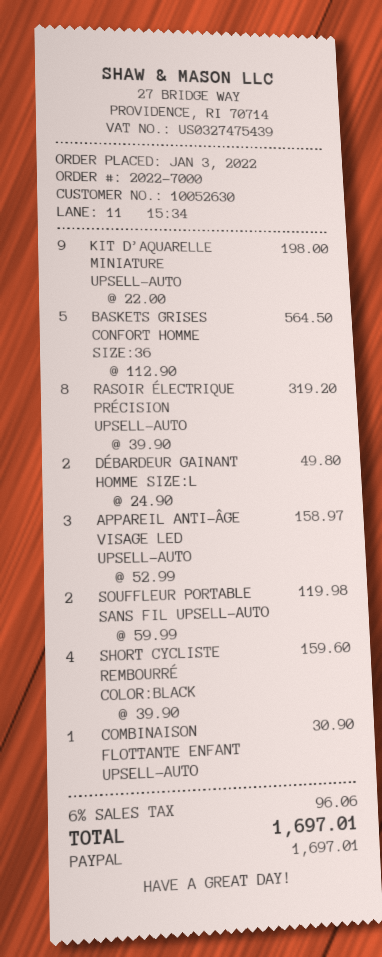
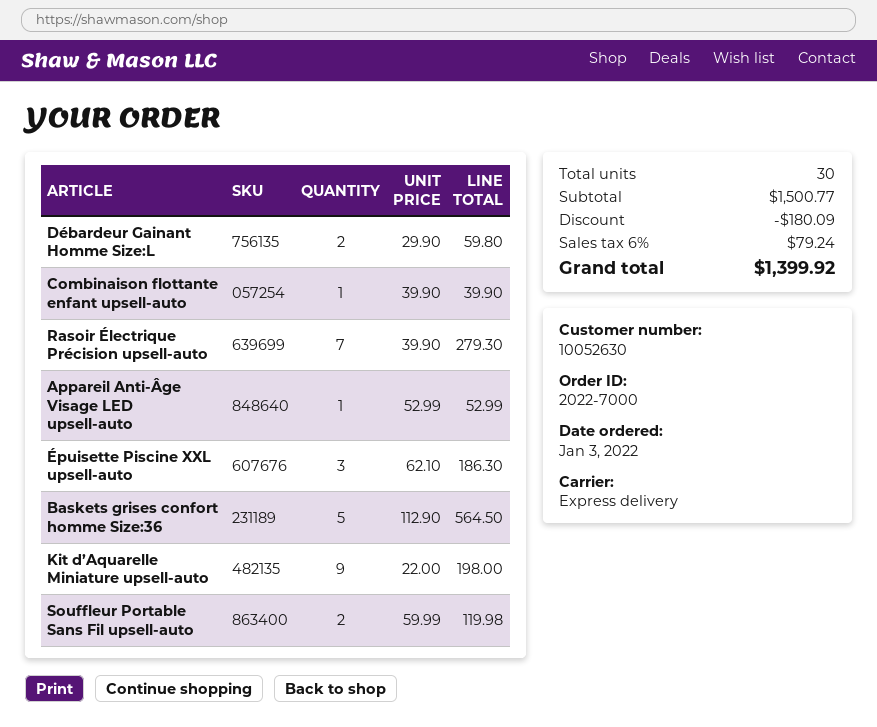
RASOIR ÉLECTRIQUE PRÉCISION UPSELL-AUTO: 8 x 39.90 = 319.20 -> 7 x 39.90 = 279.30
DÉBARDEUR GAINANT HOMME SIZE:L: 2 x 24.90 = 49.80 -> 2 x 29.90 = 59.80
APPAREIL ANTI-ÂGE VISAGE LED UPSELL-AUTO: 3 x 52.99 = 158.97 -> 1 x 52.99 = 52.99
SHORT CYCLISTE REMBOURRÉ COLOR:BLACK: 4 x 39.90 = 159.60 -> none
COMBINAISON FLOTTANTE ENFANT UPSELL-AUTO: 1 x 30.90 = 30.90 -> 1 x 39.90 = 39.90
Épuisette Piscine XXL upsell-auto: none -> 3 x 62.10 = 186.30
discount: none -> 180.09
tax: 6% = 96.06 -> 6% = 79.24
total: 1697.01 -> 1399.92

